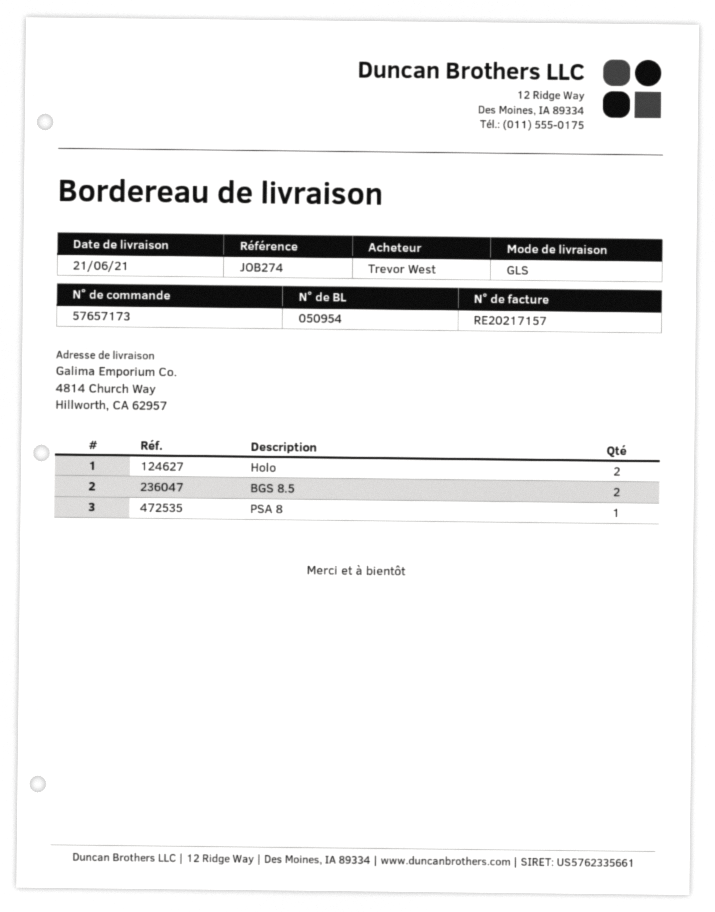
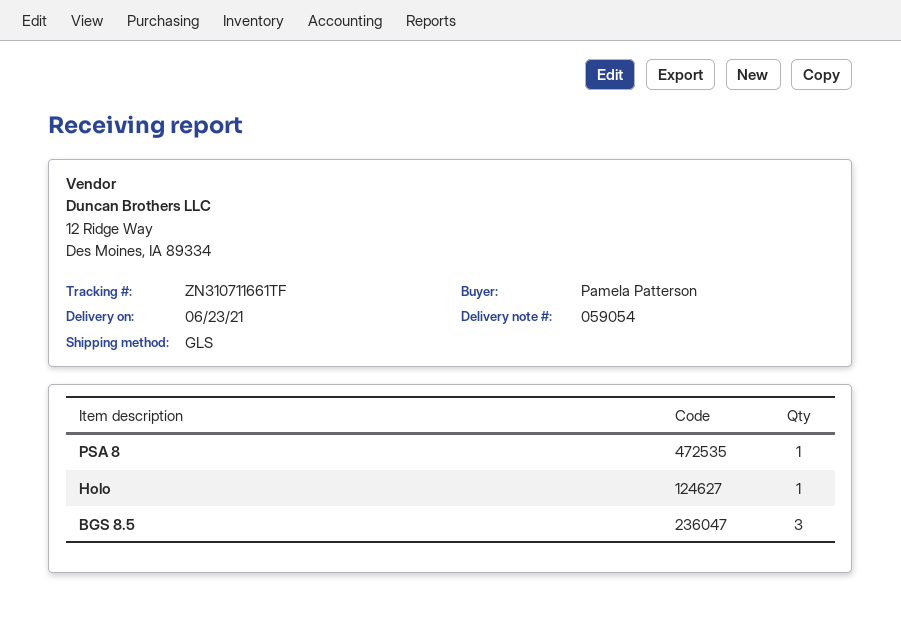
delivery note number: 050954 -> 059054
delivery date: 2021-06-21 -> 2021-06-23
ordered by: Trevor West -> Pamela Patterson
Holo: 2 -> 1
BGS 8.5: 2 -> 3

